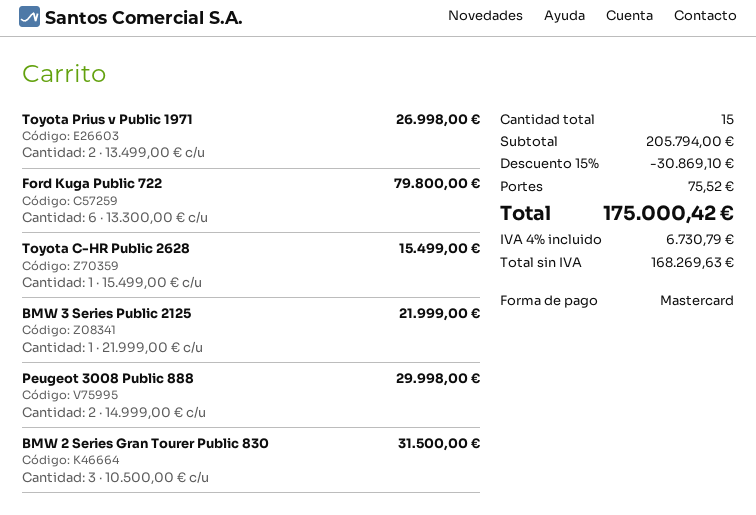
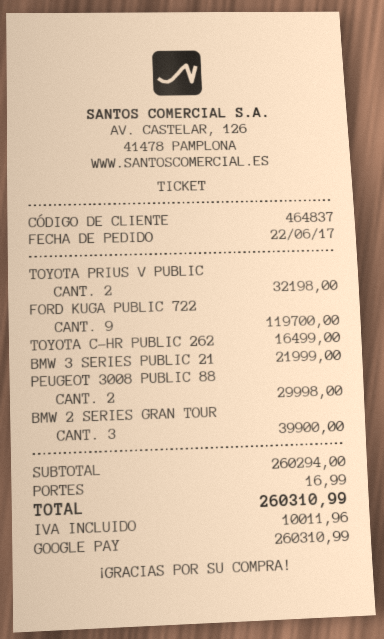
payment method: Mastercard -> Google Pay
Toyota Prius v Public 1971: 2 for 26998.00 -> 2 for 32198.00
Ford Kuga Public 722: 6 for 79800.00 -> 9 for 119700.00
Toyota C-HR Public 2628: 1 for 15499.00 -> 1 for 16499.00
BMW 2 Series Gran Tourer Public 830: 3 for 31500.00 -> 3 for 39900.00
subtotal: 205794.00 -> 260294.00
discount: 15% = 30869.10 -> none
shipping: 75.52 -> 16.99
tax: 6730.79 -> 10011.96
total: 175000.42 -> 260310.99

